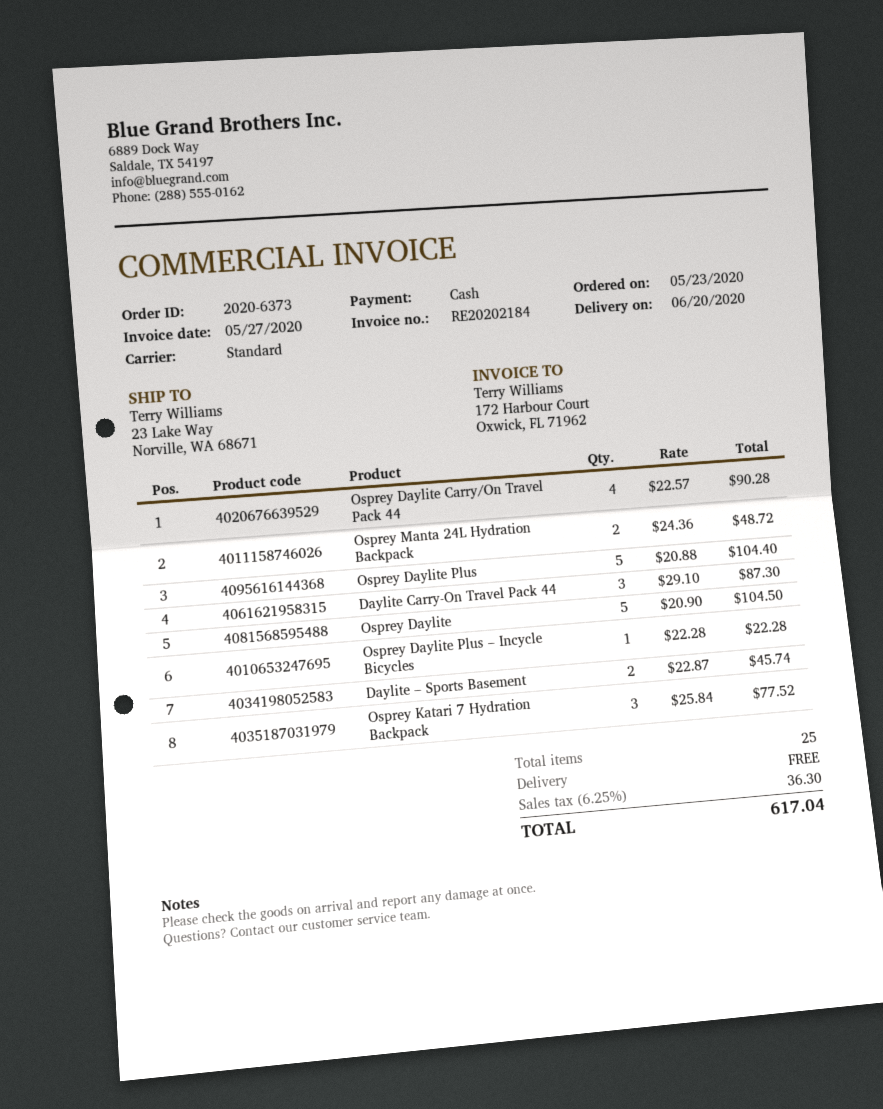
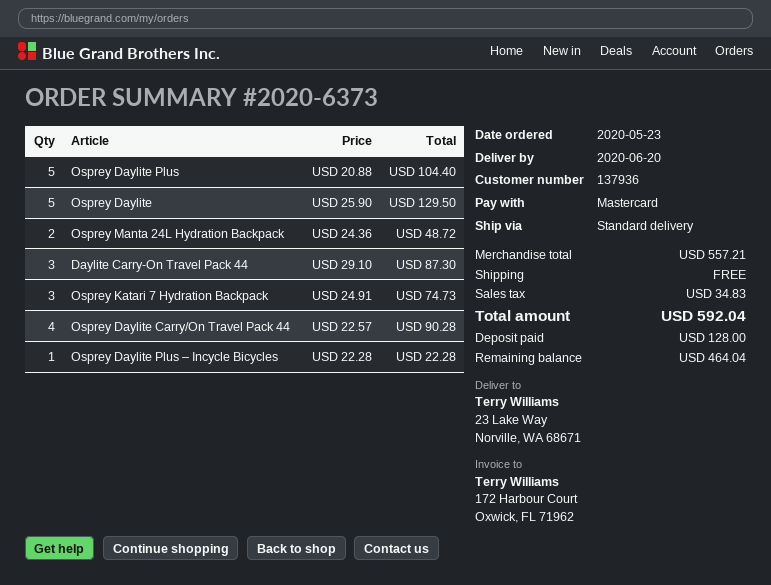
payment method: cash -> Mastercard
Osprey Daylite: 5 x 20.90 = 104.50 -> 5 x 25.90 = 129.50
Daylite – Sports Basement: 2 x 22.87 = 45.74 -> none
Osprey Katari 7 Hydration Backpack: 3 x 25.84 = 77.52 -> 3 x 24.91 = 74.73
tax: 36.30 -> 34.83
total: 617.04 -> 592.04

